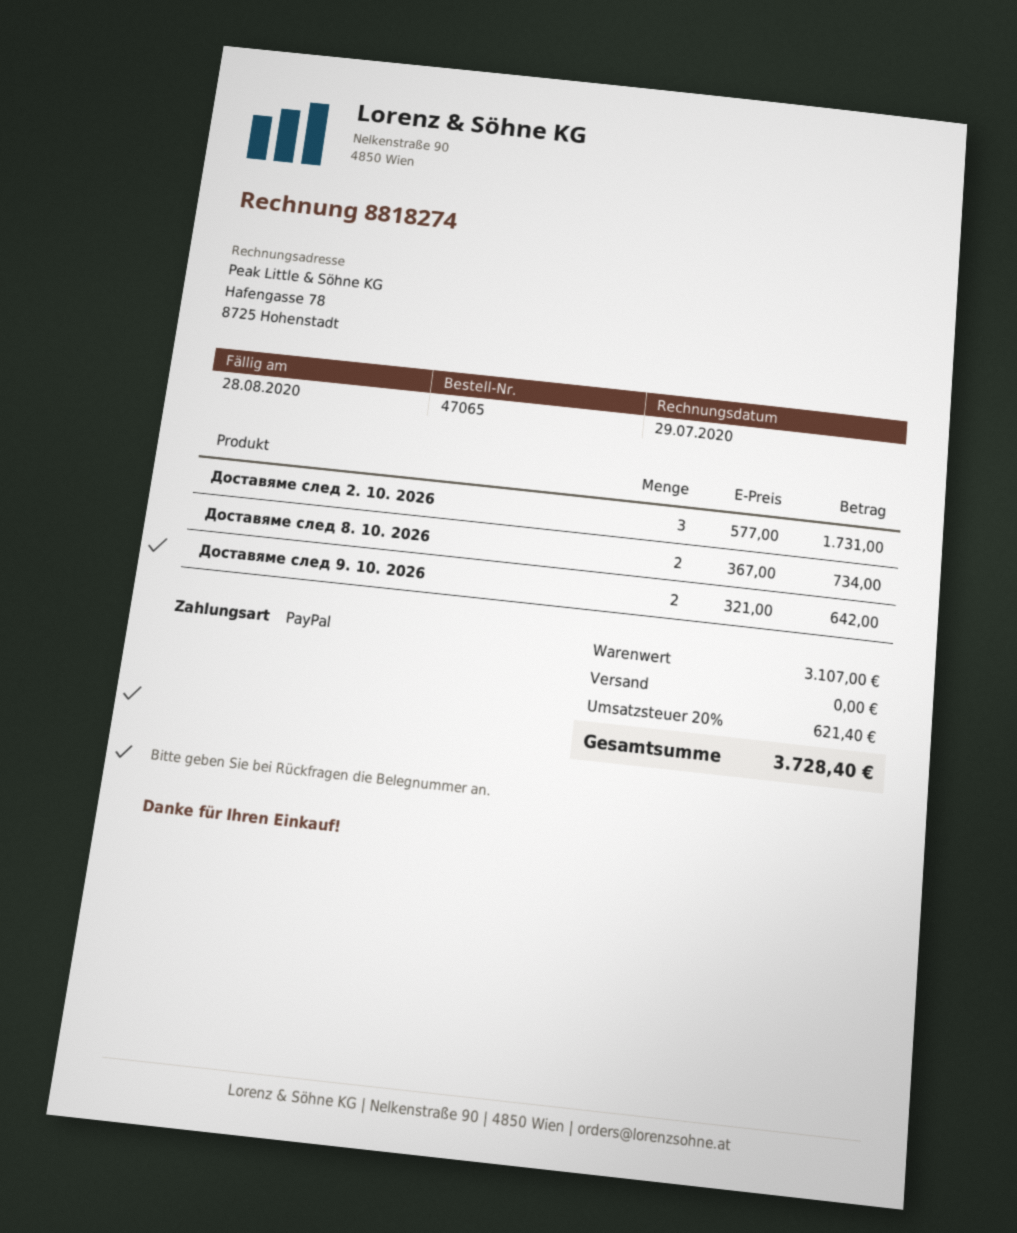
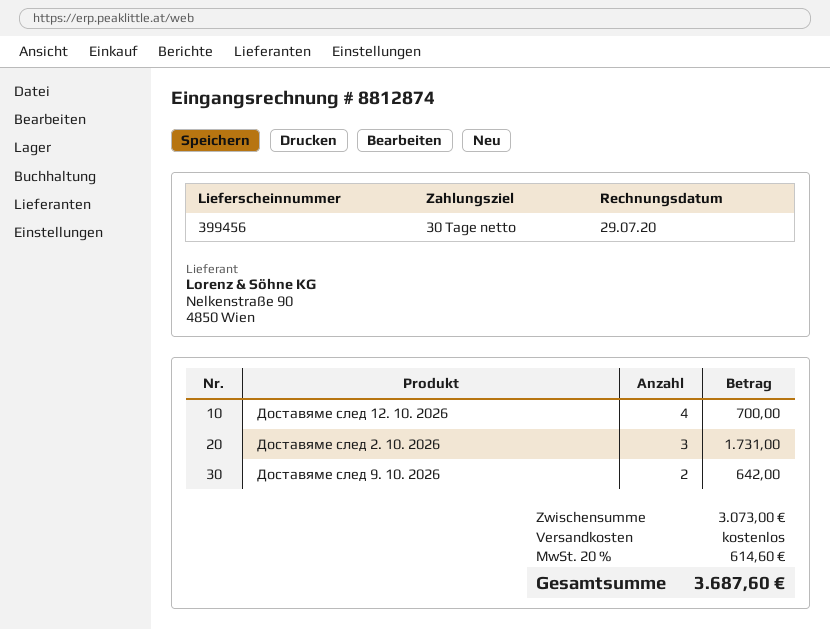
invoice number: 8818274 -> 8812874
Доставяме след 8. 10. 2026: 2 for 734.00 -> none
Доставяме след 12. 10. 2026: none -> 4 for 700.00
subtotal: 3107.00 -> 3073.00
tax: 20% = 621.40 -> 20% = 614.60
total: 3728.40 -> 3687.60

